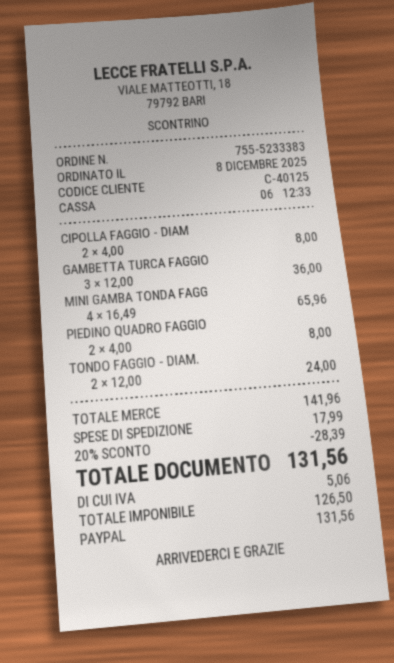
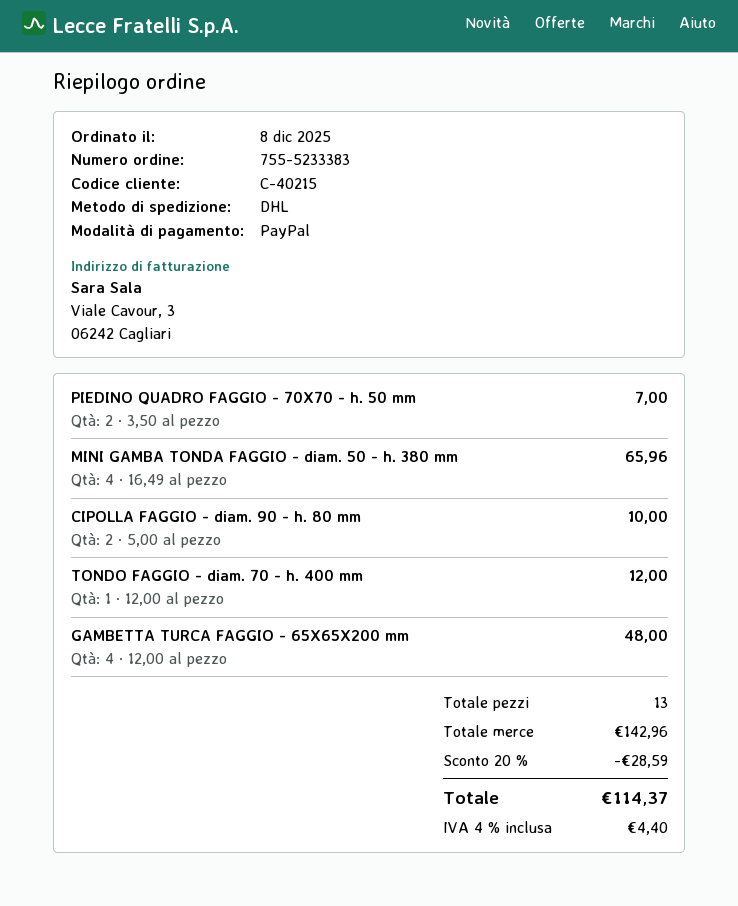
customer number: C-40125 -> C-40215
CIPOLLA FAGGIO - DIAM: 2 x 4.00 = 8.00 -> 2 x 5.00 = 10.00
GAMBETTA TURCA FAGGIO: 3 x 12.00 = 36.00 -> 4 x 12.00 = 48.00
PIEDINO QUADRO FAGGIO: 2 x 4.00 = 8.00 -> 2 x 3.50 = 7.00
TONDO FAGGIO - DIAM.: 2 x 12.00 = 24.00 -> 1 x 12.00 = 12.00
subtotal: 141.96 -> 142.96
discount: 20% = 28.39 -> 20% = 28.59
shipping: 17.99 -> none
tax: 5.06 -> 4.40
total: 131.56 -> 114.37

